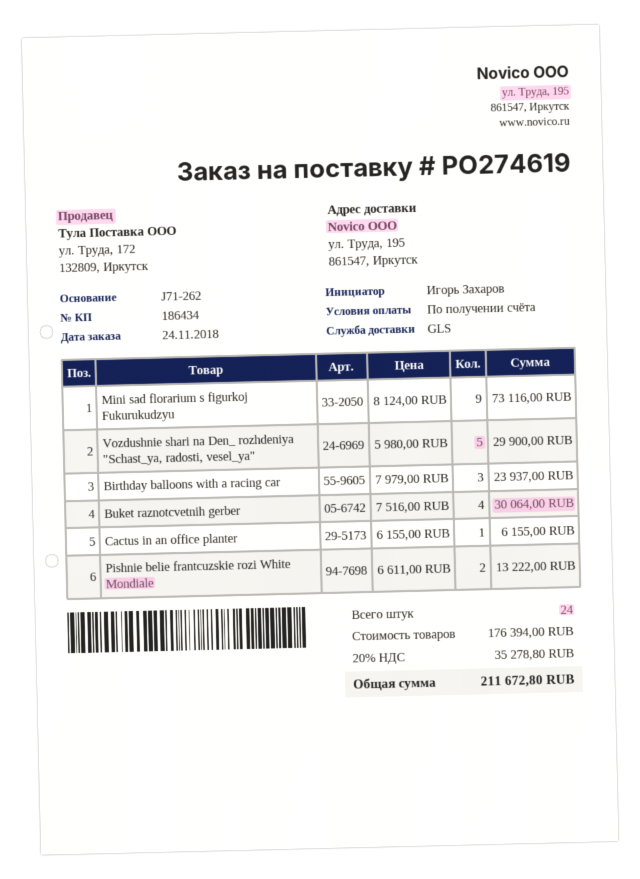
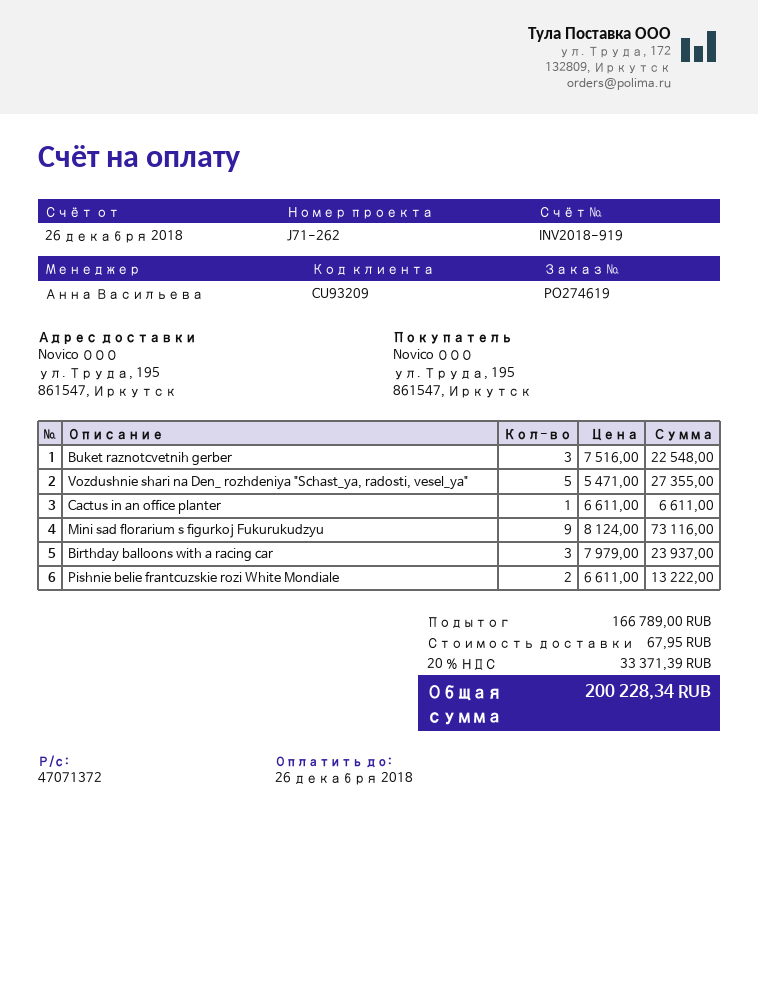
Vozdushnie shari na Den_ rozhdeniya "Schast_ya, radosti, vesel_ya": 5 x 5980.00 = 29900.00 -> 5 x 5471.00 = 27355.00
Buket raznotcvetnih gerber: 4 x 7516.00 = 30064.00 -> 3 x 7516.00 = 22548.00
Cactus in an office planter: 1 x 6155.00 = 6155.00 -> 1 x 6611.00 = 6611.00
subtotal: 176394.00 -> 166789.00
shipping: none -> 67.95
tax: 20% = 35278.80 -> 20% = 33371.39
total: 211672.80 -> 200228.34

